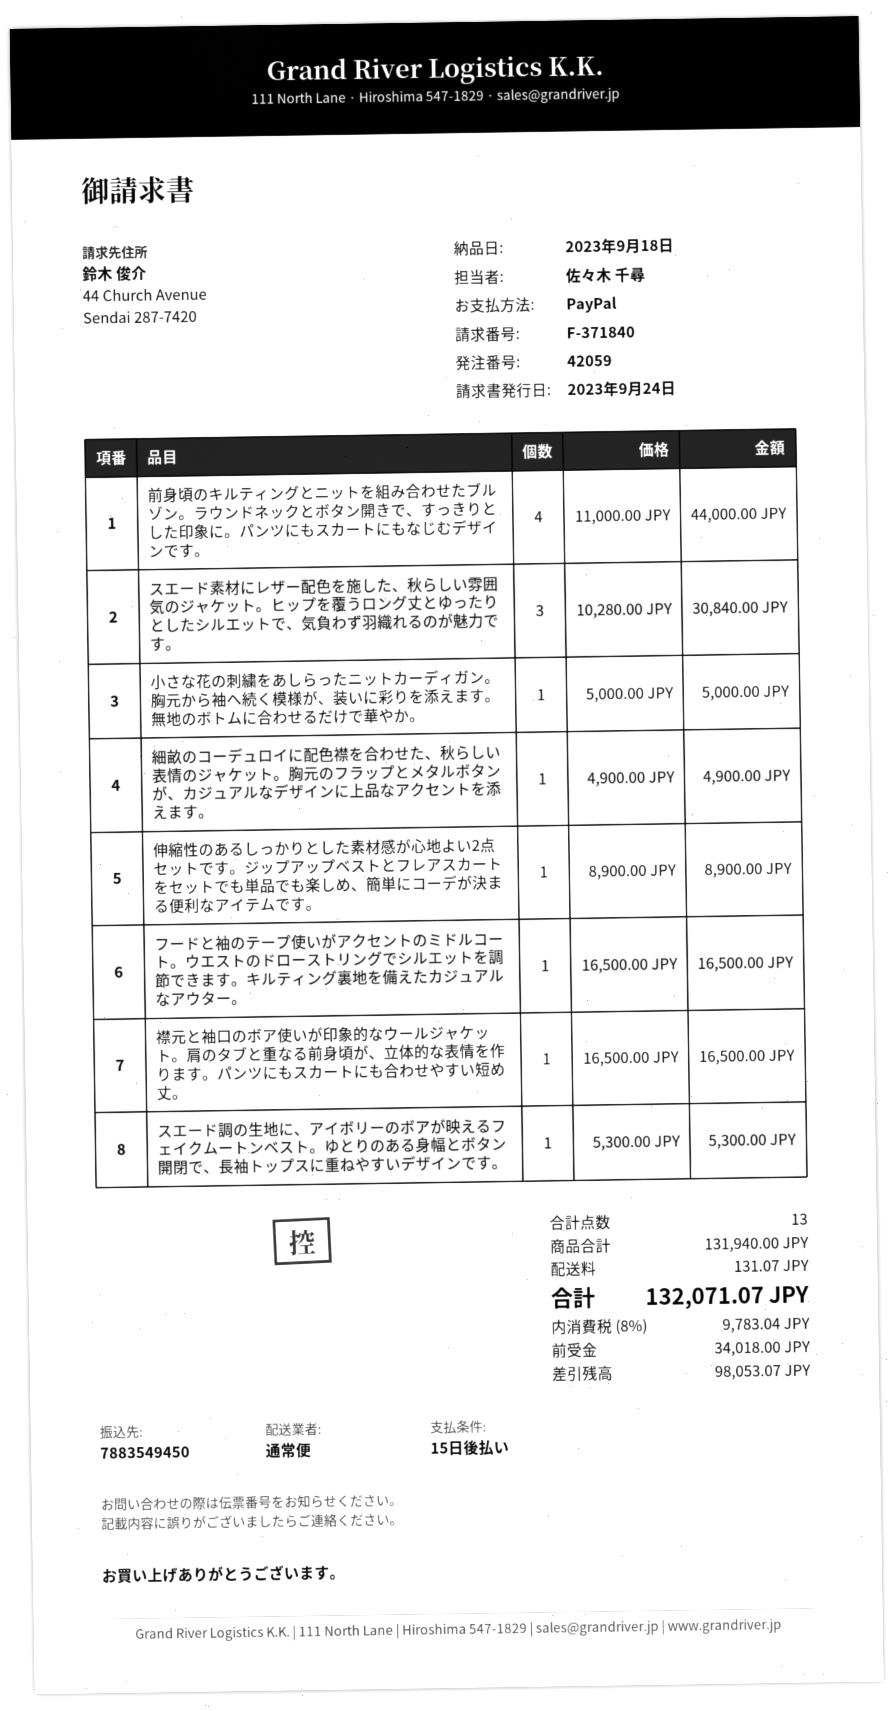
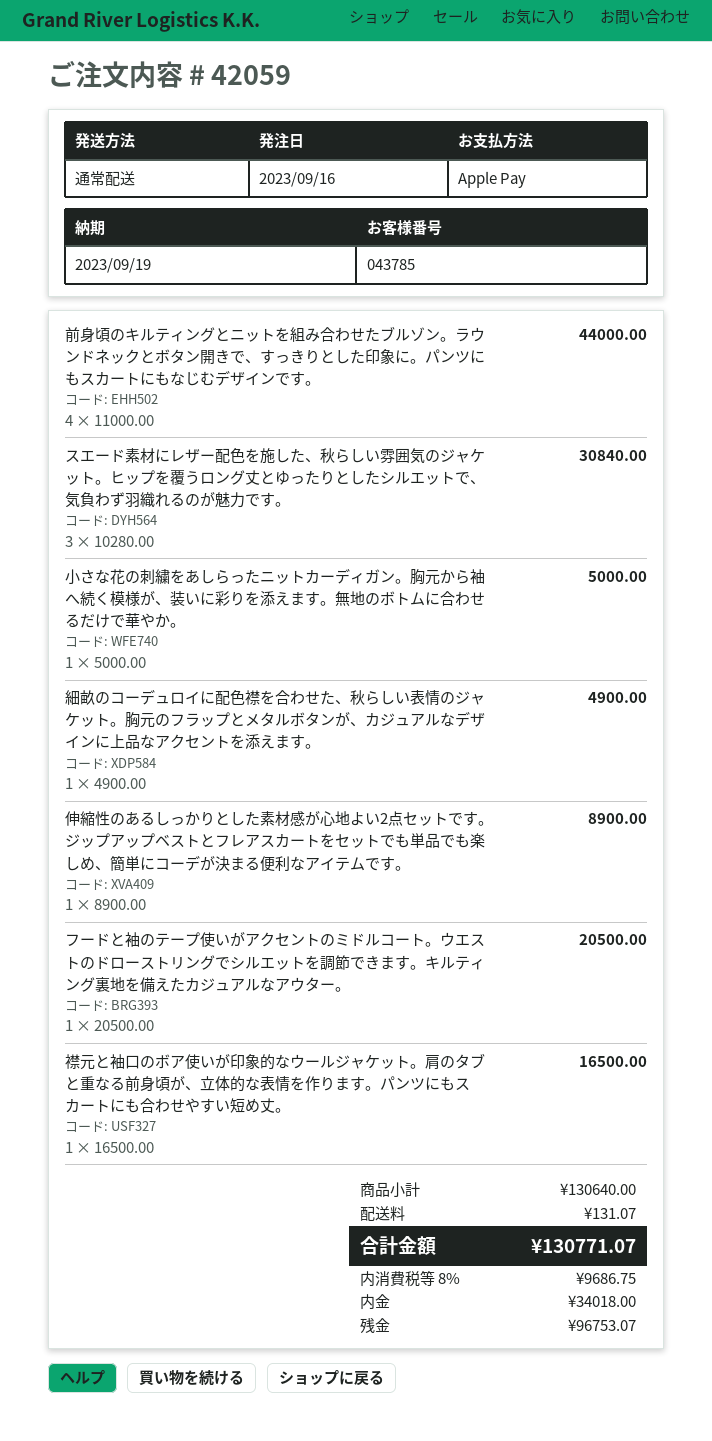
delivery date: 2023-09-18 -> 2023-09-19
payment method: PayPal -> Apple Pay
フードと袖のテープ使いがアクセントのミドルコート。ウエストのドローストリングでシルエットを調節できます。キルティング裏地を備えたカジュアルなアウター。: 1 x 16500.00 = 16500.00 -> 1 x 20500.00 = 20500.00
スエード調の生地に、アイボリーのボアが映えるフェイクムートンベスト。ゆとりのある身幅とボタン開閉で、長袖トップスに重ねやすいデザインです。: 1 x 5300.00 = 5300.00 -> none
subtotal: 131940.00 -> 130640.00
tax: 8% = 9783.04 -> 8% = 9686.75
total: 132071.07 -> 130771.07
balance: 98053.07 -> 96753.07

